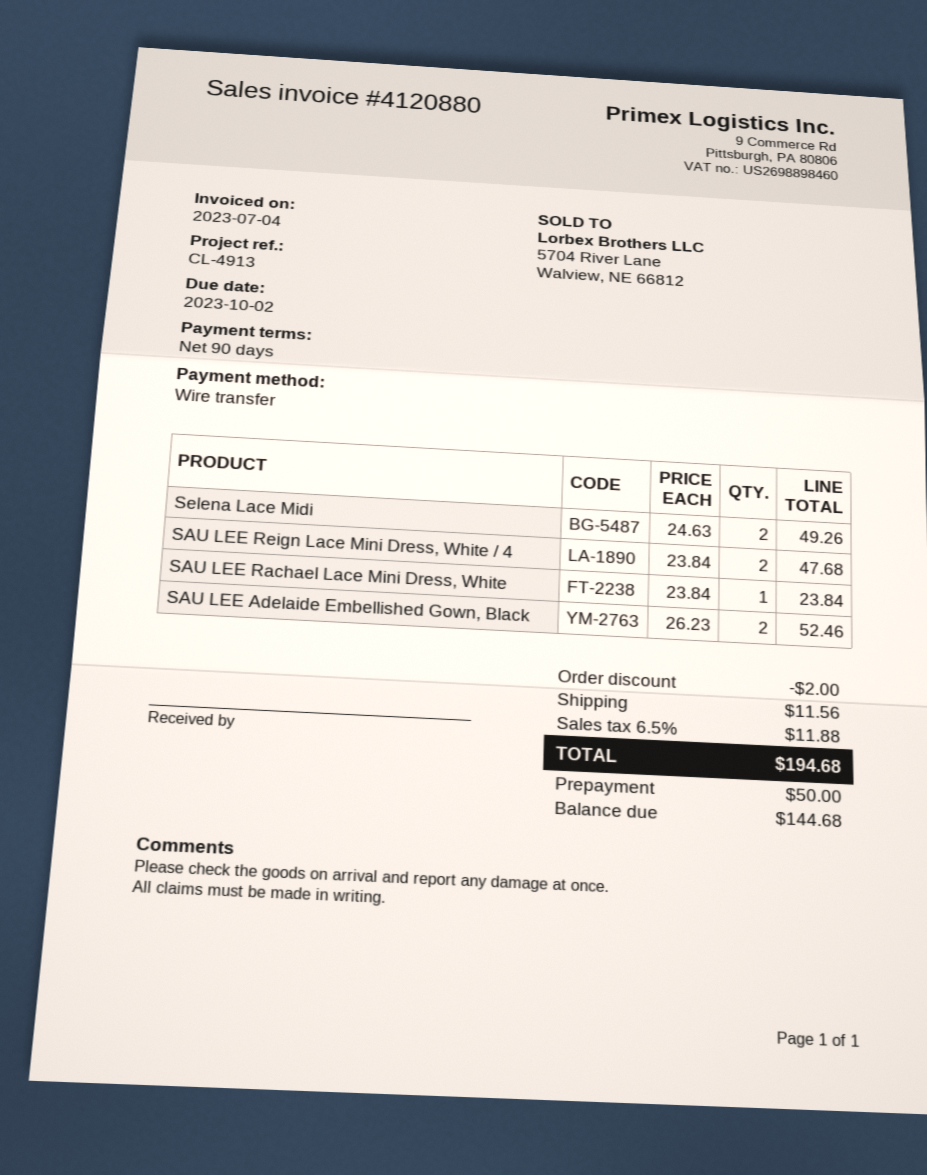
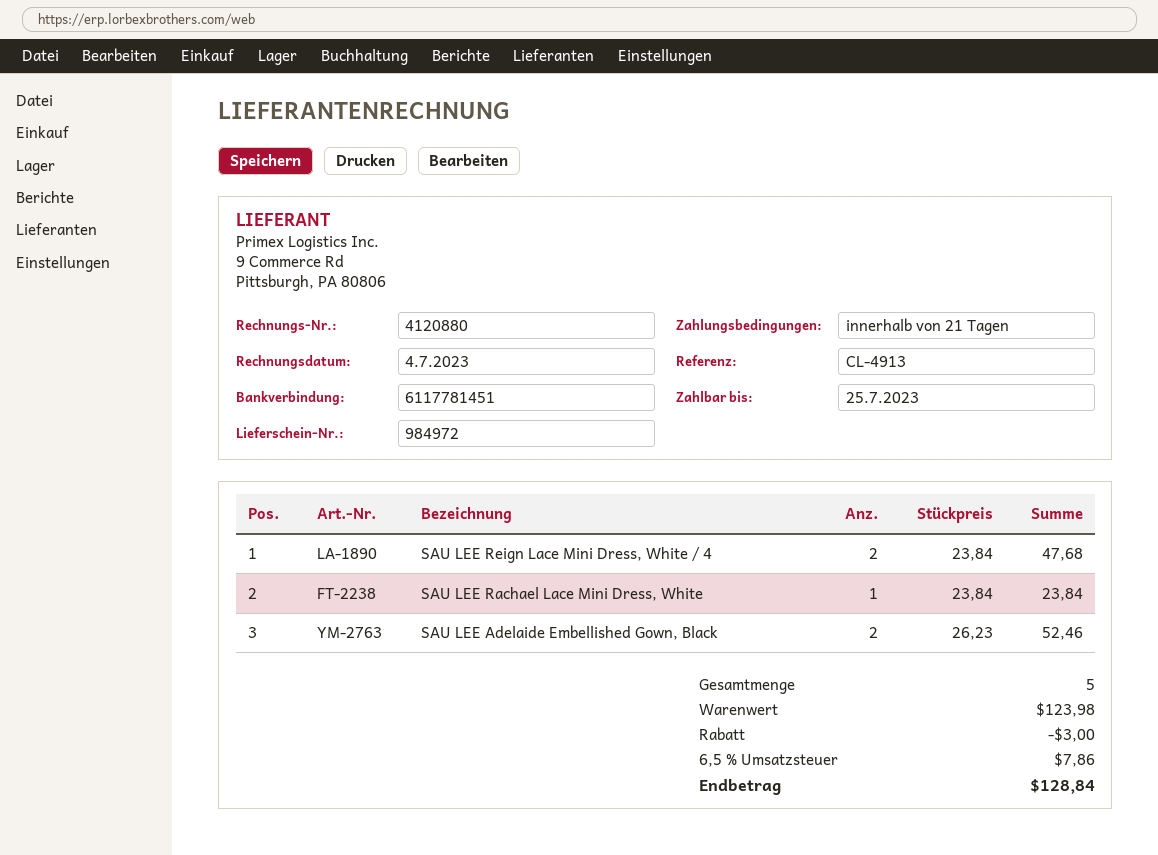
payment terms: 90 days -> 21 days
due date: 2023-10-02 -> 2023-07-25
Selena Lace Midi: 2 x 24.63 = 49.26 -> none
discount: 2.00 -> 3.00
shipping: 11.56 -> none
tax: 6.5% = 11.88 -> 6.5% = 7.86
total: 194.68 -> 128.84

